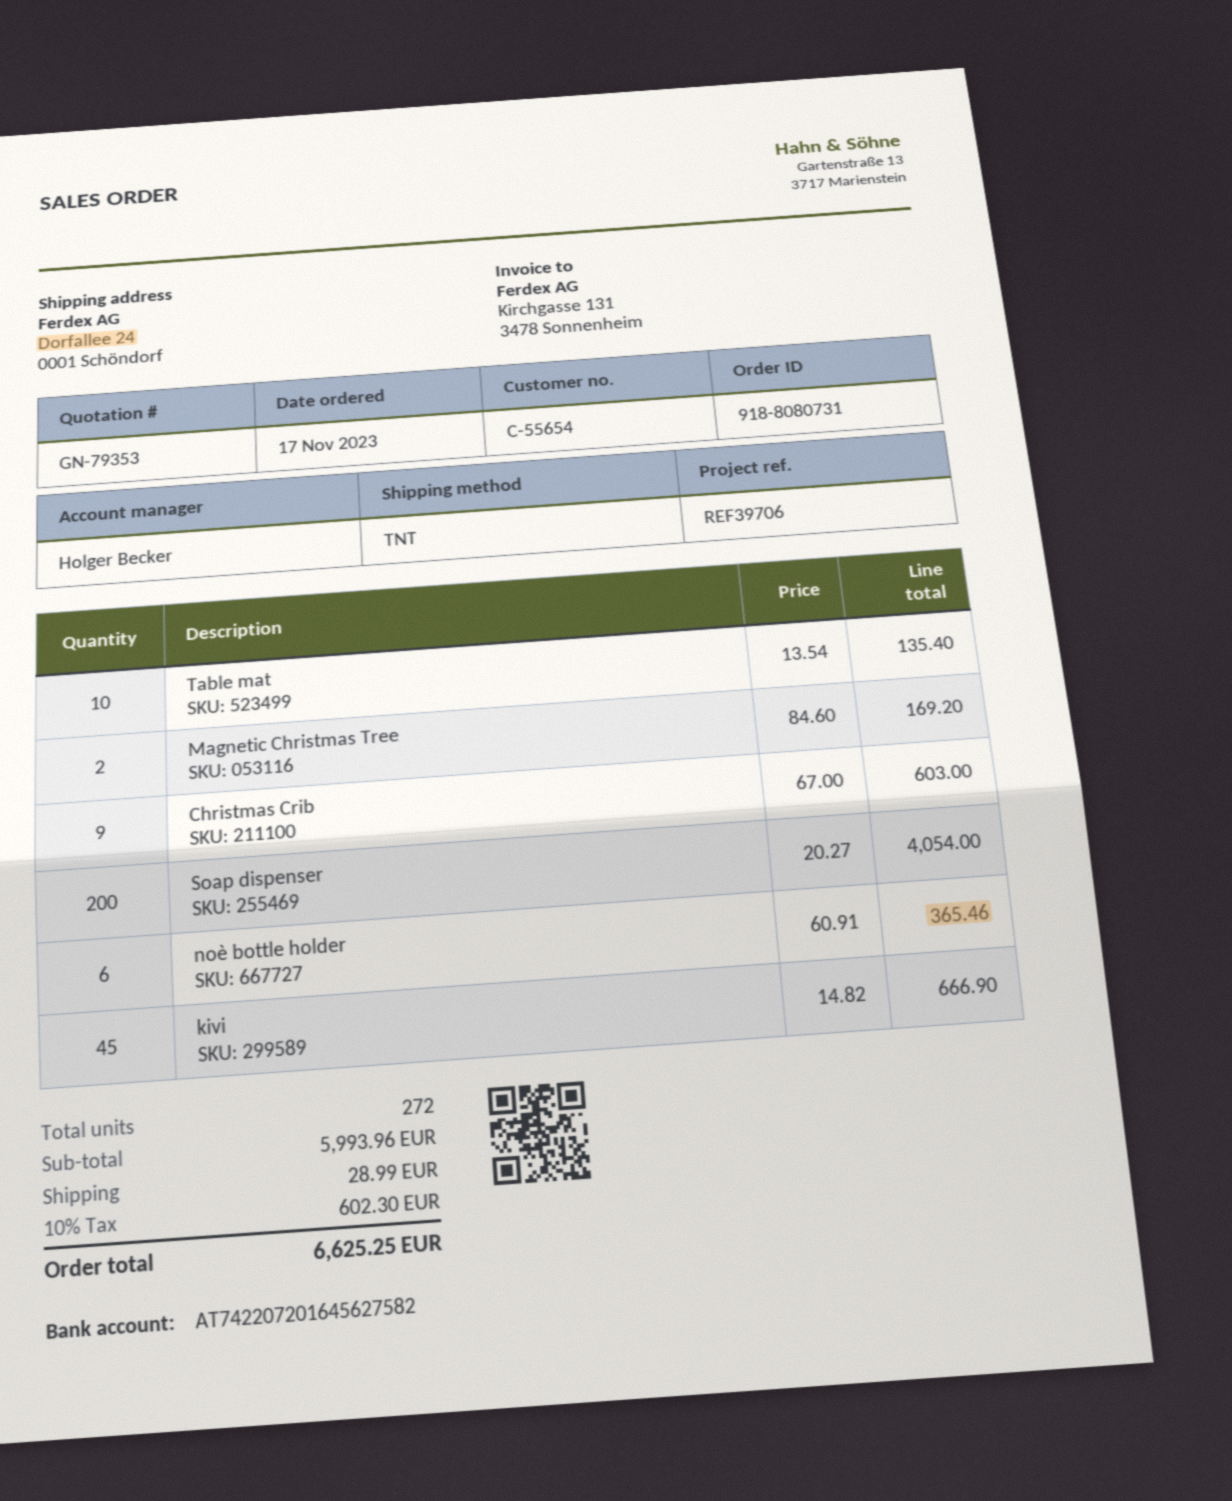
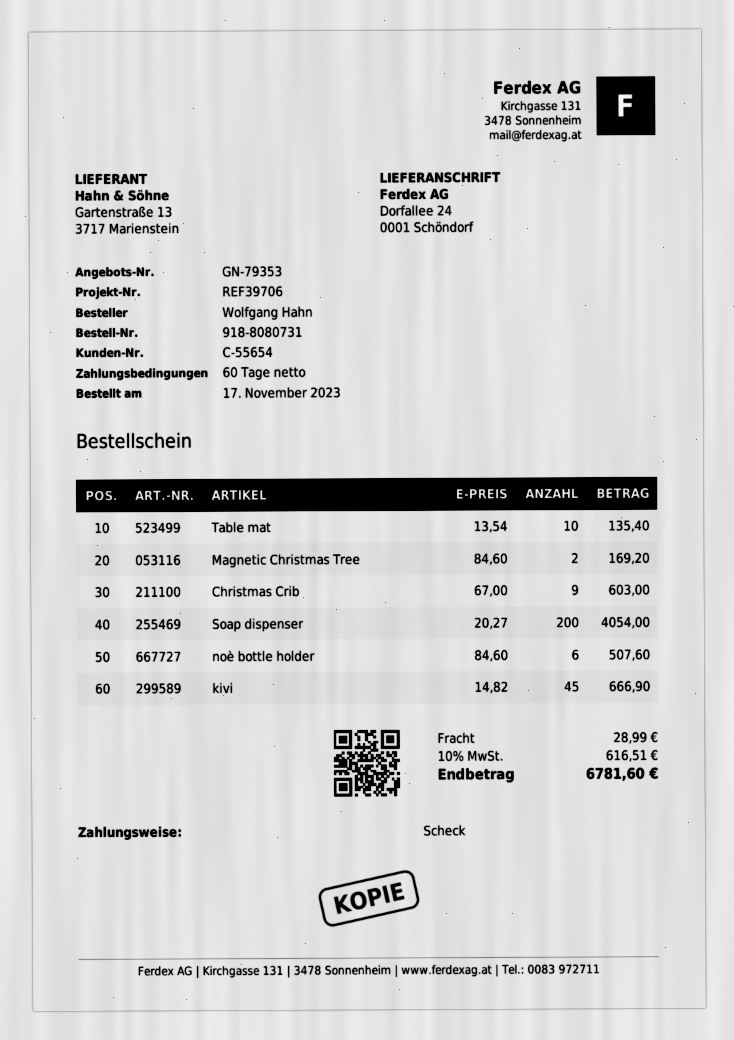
noè bottle holder: 6 x 60.91 = 365.46 -> 6 x 84.60 = 507.60
tax: 10% = 602.30 -> 10% = 616.51
total: 6625.25 -> 6781.60

